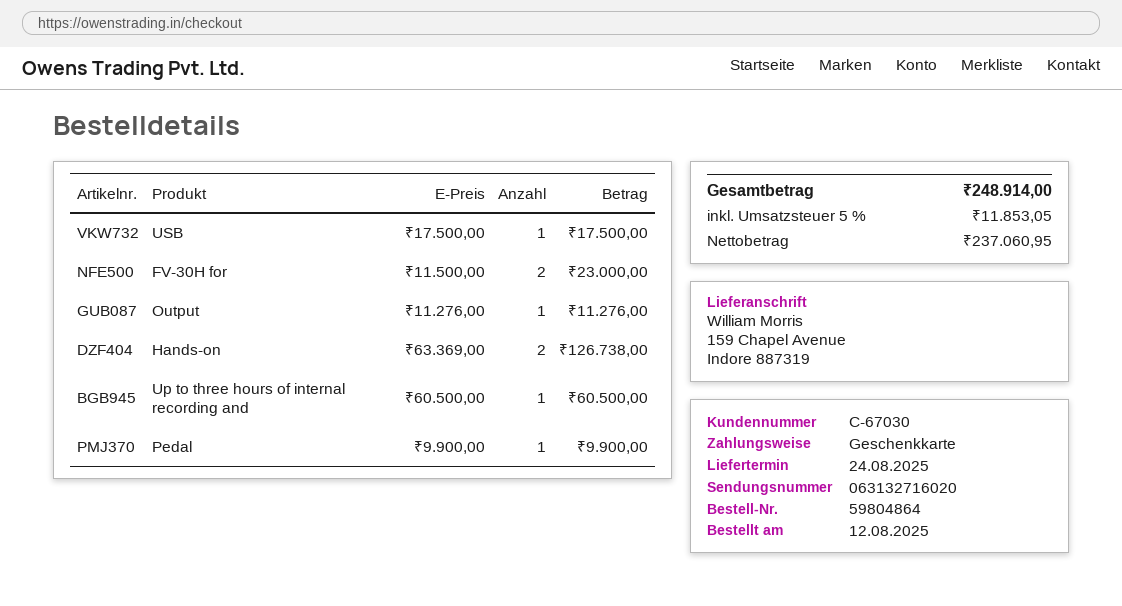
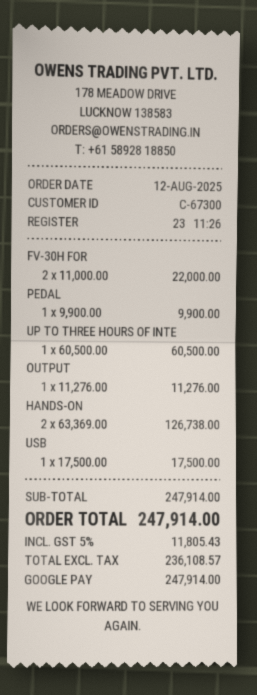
customer number: C-67030 -> C-67300
payment method: gift card -> Google Pay
FV-30H for: 2 x 11500.00 = 23000.00 -> 2 x 11000.00 = 22000.00
net: 237060.95 -> 236108.57
tax: 5% = 11853.05 -> 5% = 11805.43
total: 248914.00 -> 247914.00

